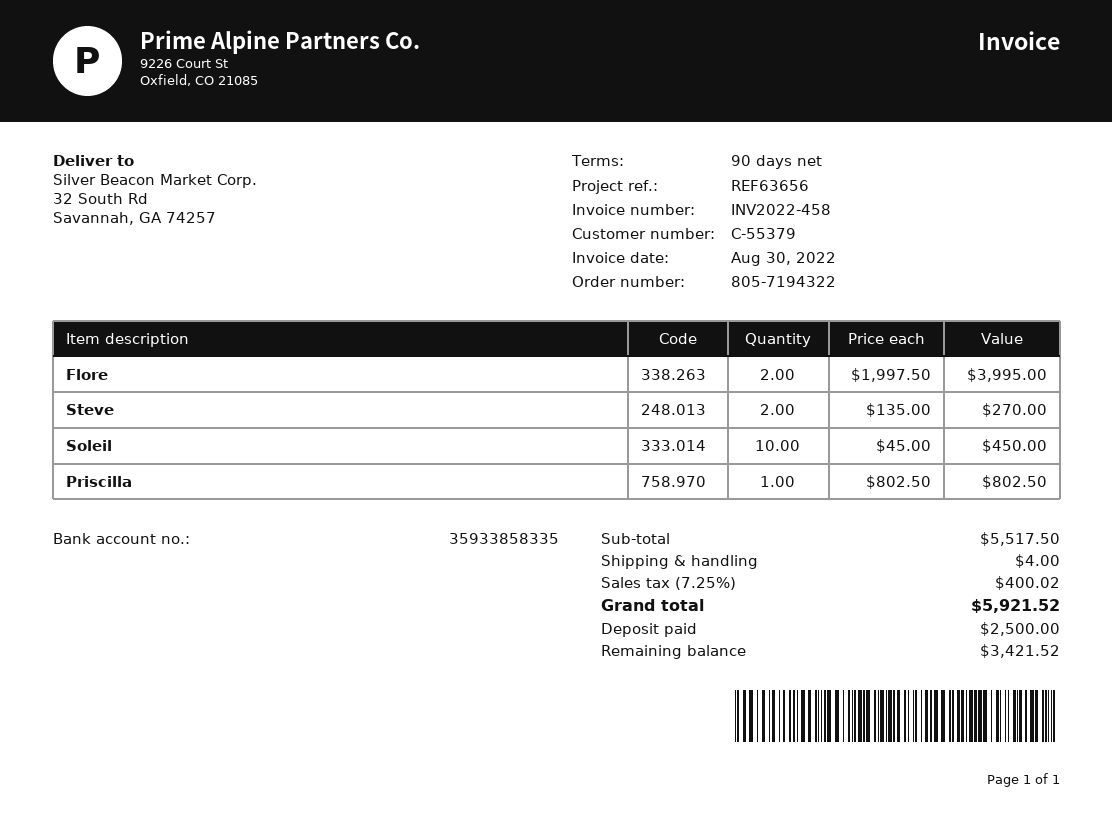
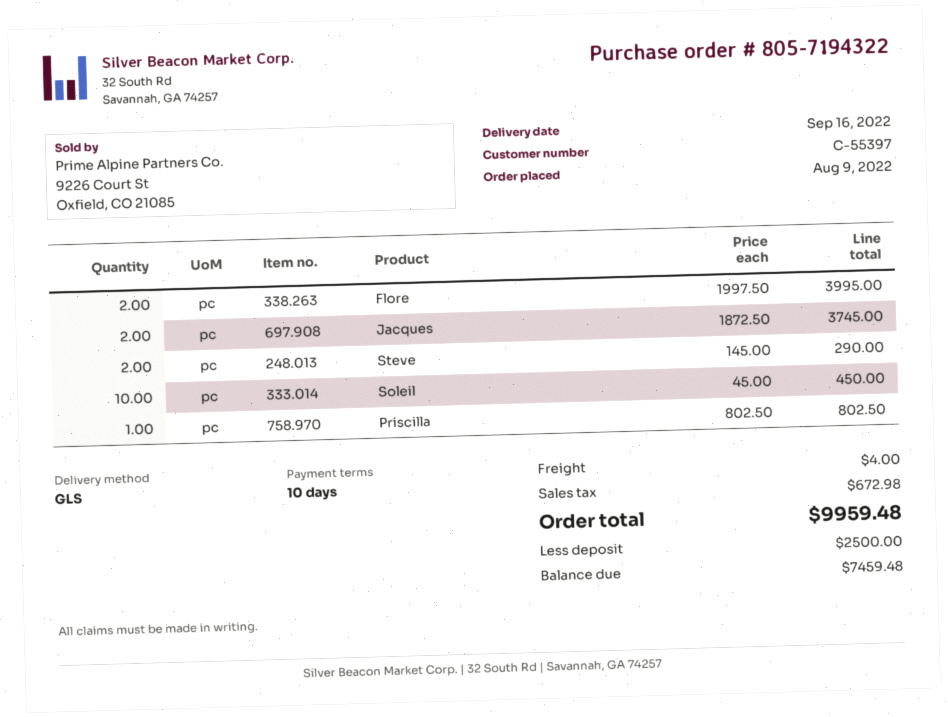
payment terms: 90 days -> 10 days
customer number: C-55379 -> C-55397
Steve: 2 x 135.00 = 270.00 -> 2 x 145.00 = 290.00
Jacques: none -> 2 x 1872.50 = 3745.00
tax: 400.02 -> 672.98
total: 5921.52 -> 9959.48
balance: 3421.52 -> 7459.48

